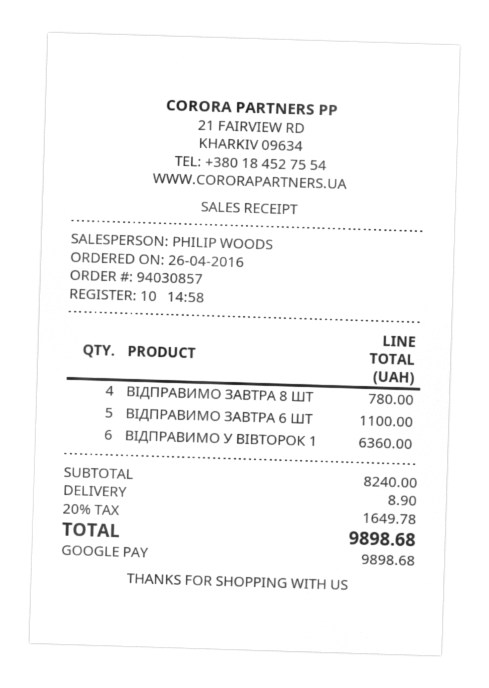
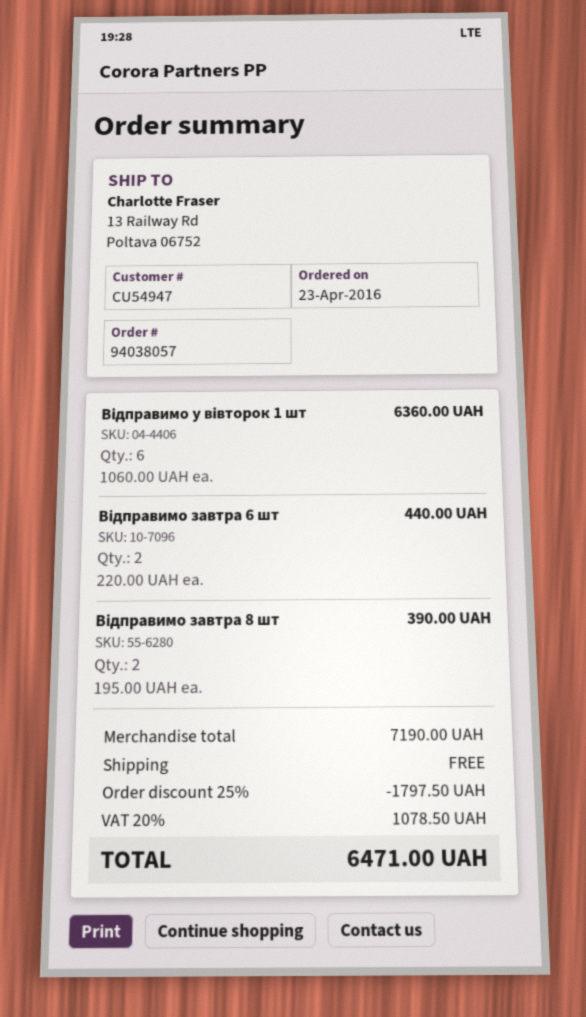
order number: 94030857 -> 94038057
order date: 2016-04-26 -> 2016-04-23
ВІДПРАВИМО ЗАВТРА 8 ШТ: 4 for 780.00 -> 2 for 390.00
ВІДПРАВИМО ЗАВТРА 6 ШТ: 5 for 1100.00 -> 2 for 440.00
subtotal: 8240.00 -> 7190.00
discount: none -> 25% = 1797.50
shipping: 8.90 -> 0.00
tax: 20% = 1649.78 -> 20% = 1078.50
total: 9898.68 -> 6471.00

